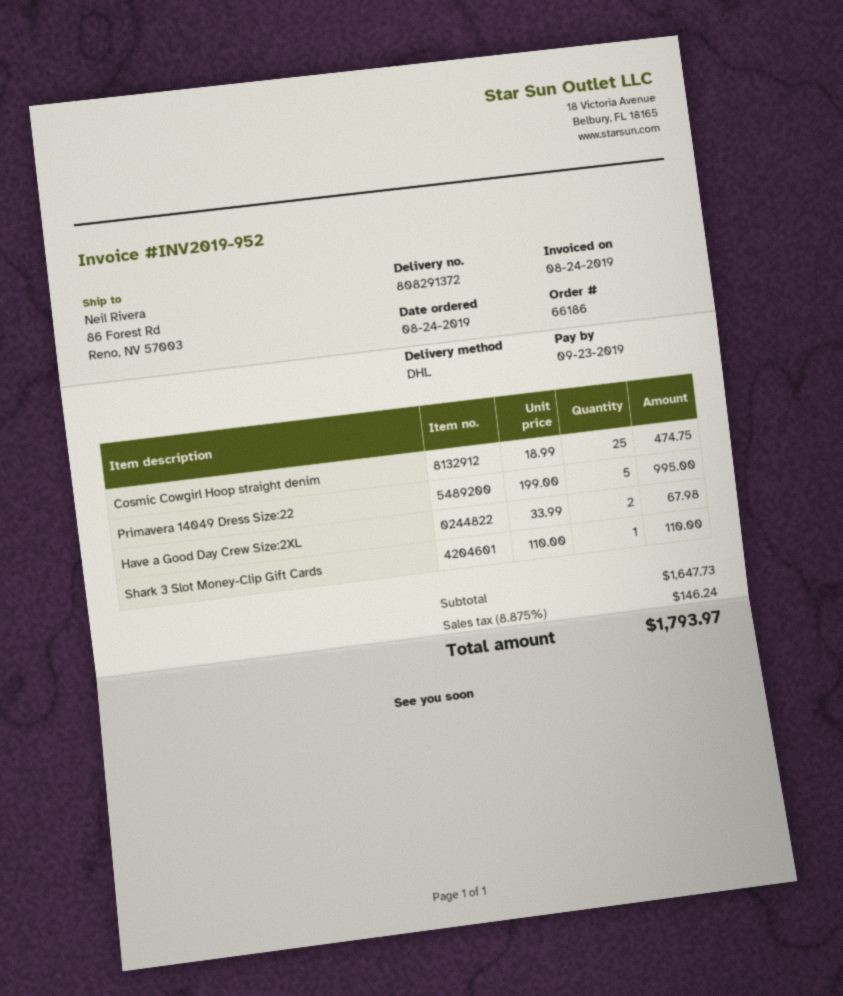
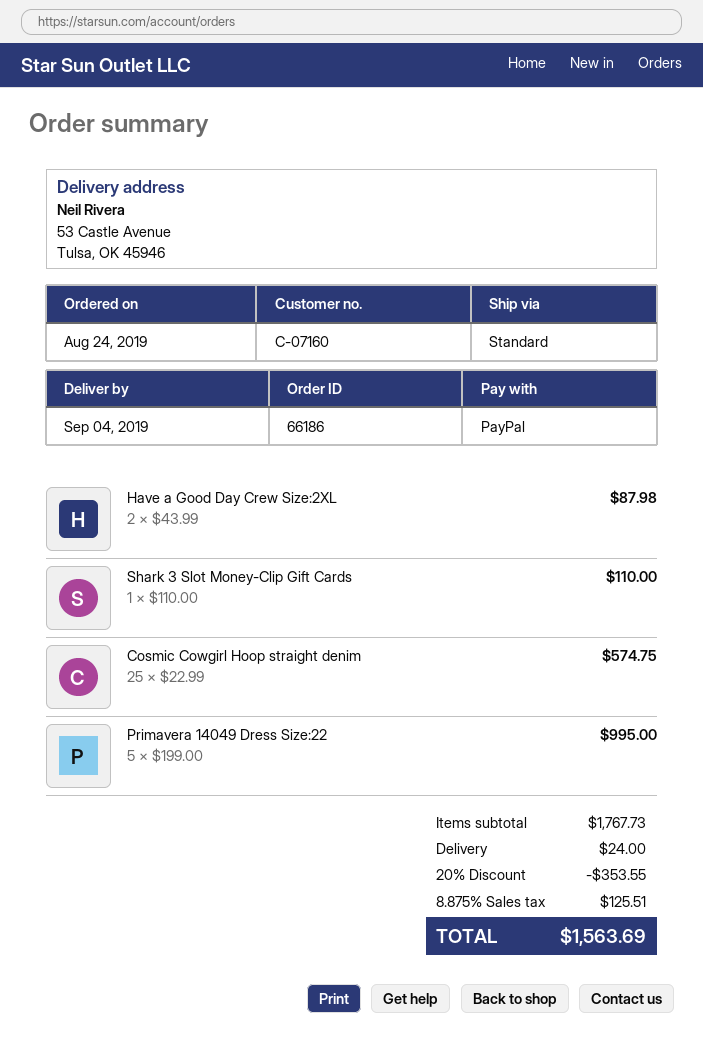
shipping method: DHL -> standard
ship to: 86 Forest Rd, Reno, NV 57003 -> 53 Castle Avenue, Tulsa, OK 45946
Cosmic Cowgirl Hoop straight denim: 25 x 18.99 = 474.75 -> 25 x 22.99 = 574.75
Have a Good Day Crew Size:2XL: 2 x 33.99 = 67.98 -> 2 x 43.99 = 87.98
subtotal: 1647.73 -> 1767.73
discount: none -> 20% = 353.55
shipping: none -> 24.00
tax: 8.875% = 146.24 -> 8.875% = 125.51
total: 1793.97 -> 1563.69

